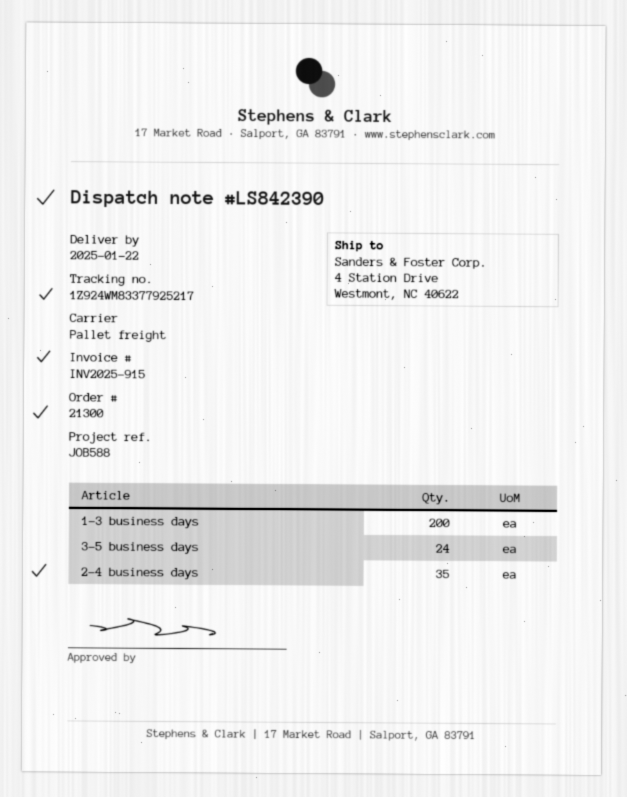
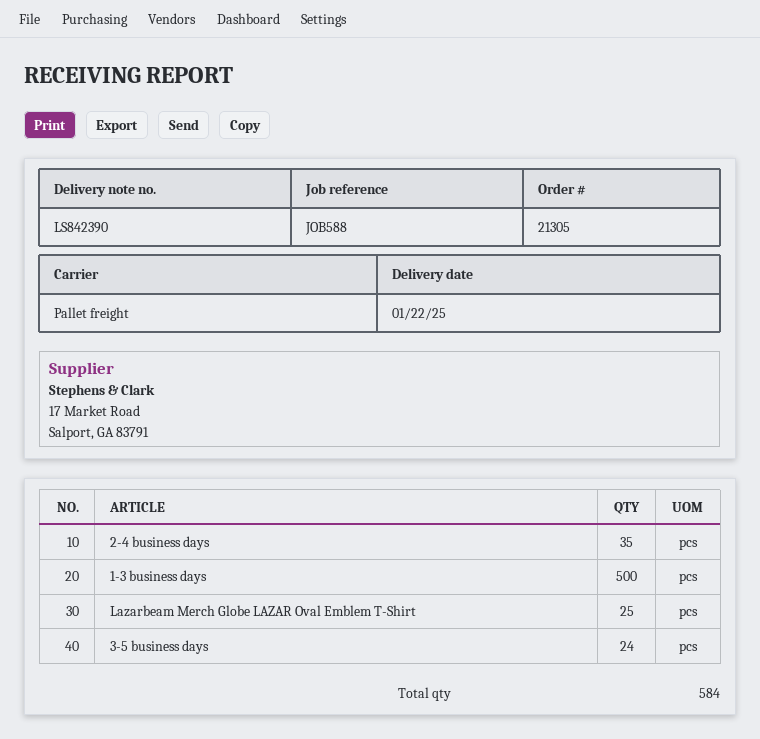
order number: 21300 -> 21305
1-3 business days: 200 -> 500
Lazarbeam Merch Globe LAZAR Oval Emblem T-Shirt: none -> 25

